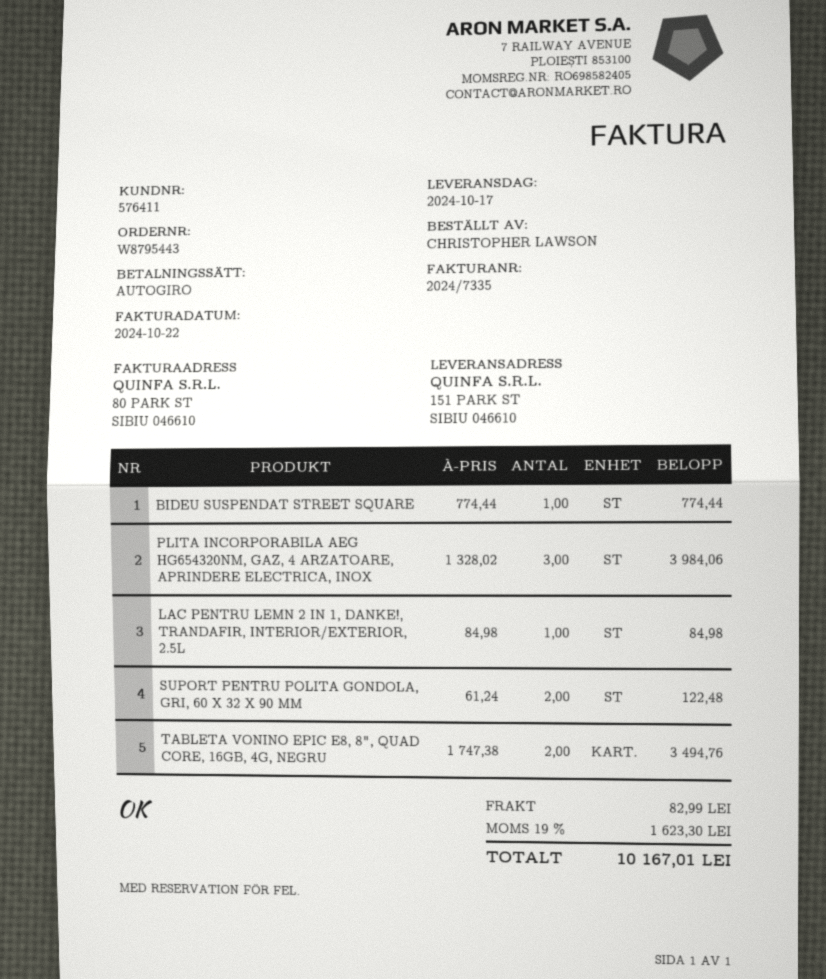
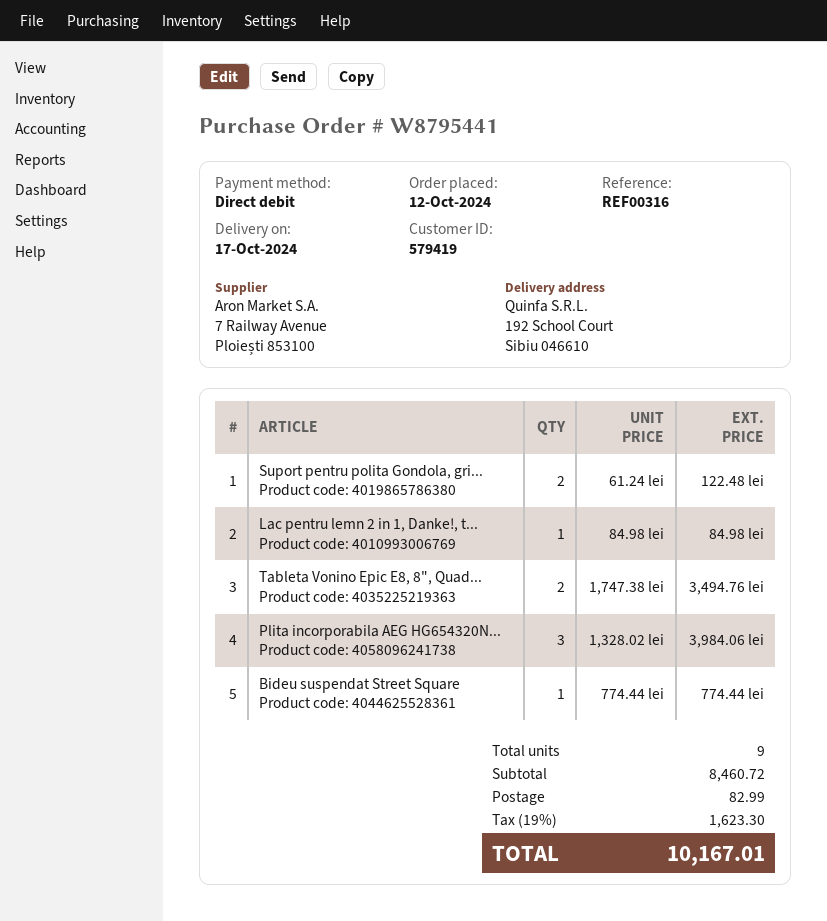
order number: W8795443 -> W8795441
customer number: 576411 -> 579419
ship to: 151 PARK ST, SIBIU 046610 -> 192 School Court, Sibiu 046610

